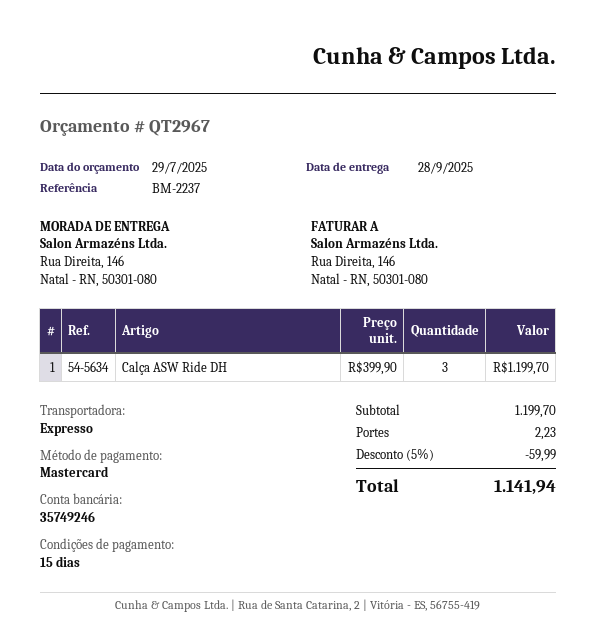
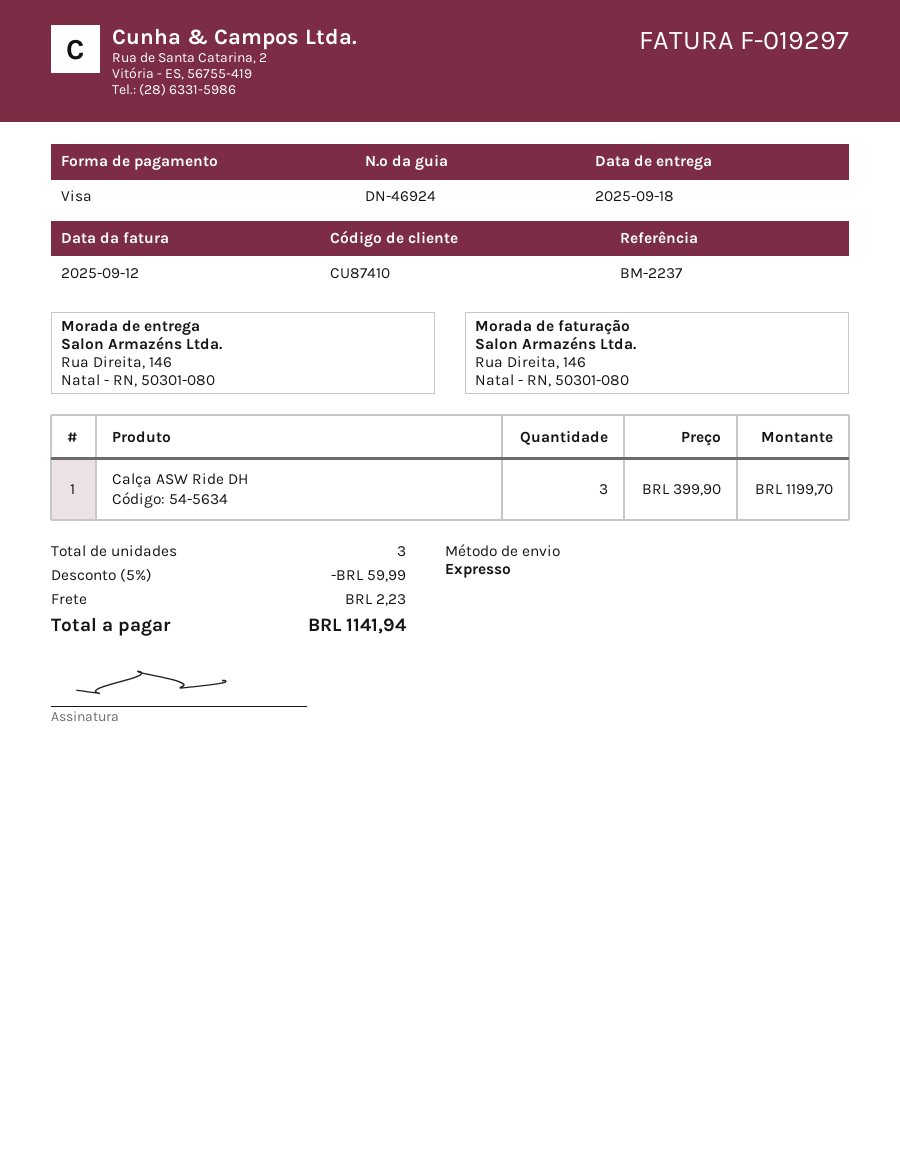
delivery date: 2025-09-28 -> 2025-09-18
payment method: Mastercard -> Visa

